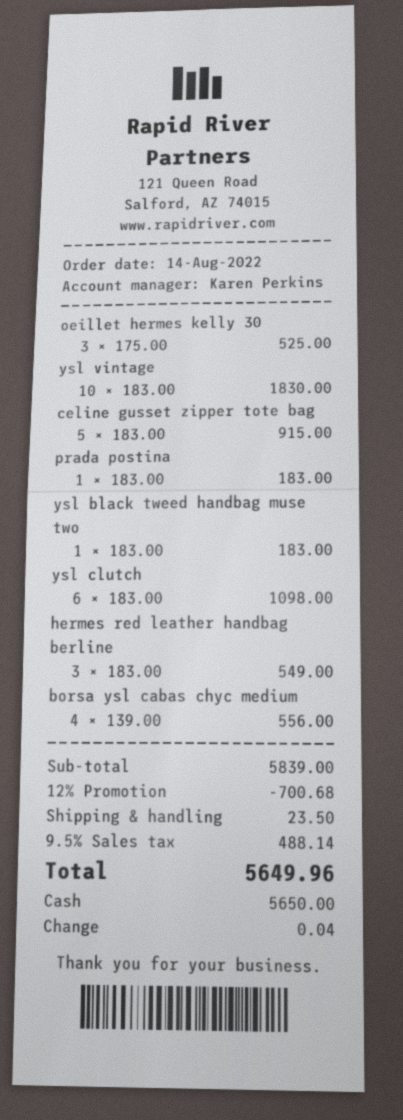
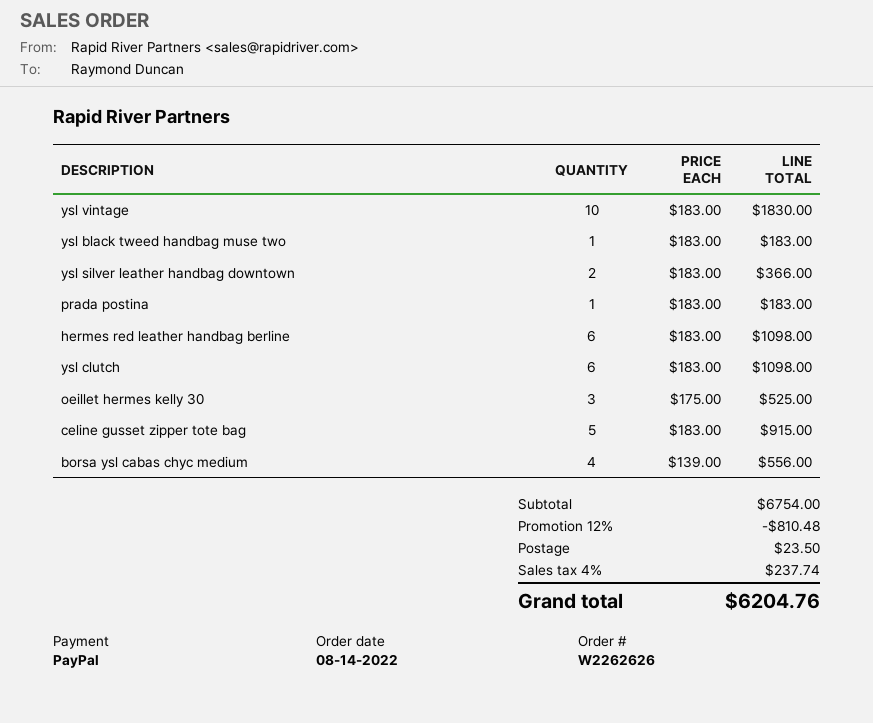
payment method: cash -> PayPal
hermes red leather handbag berline: 3 x 183.00 = 549.00 -> 6 x 183.00 = 1098.00
ysl silver leather handbag downtown: none -> 2 x 183.00 = 366.00
subtotal: 5839.00 -> 6754.00
discount: 12% = 700.68 -> 12% = 810.48
tax: 9.5% = 488.14 -> 4% = 237.74
total: 5649.96 -> 6204.76

